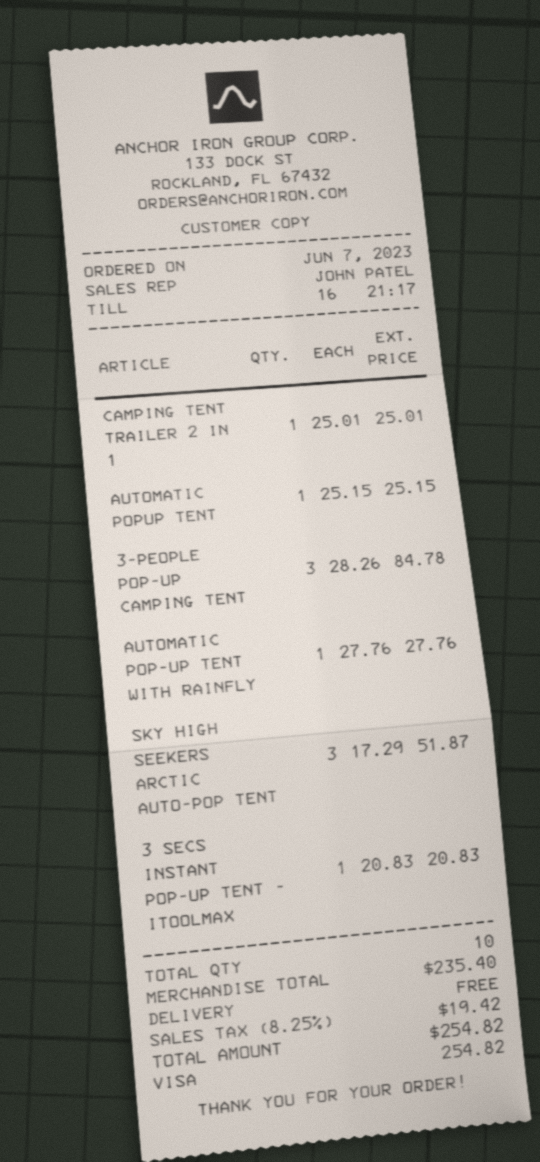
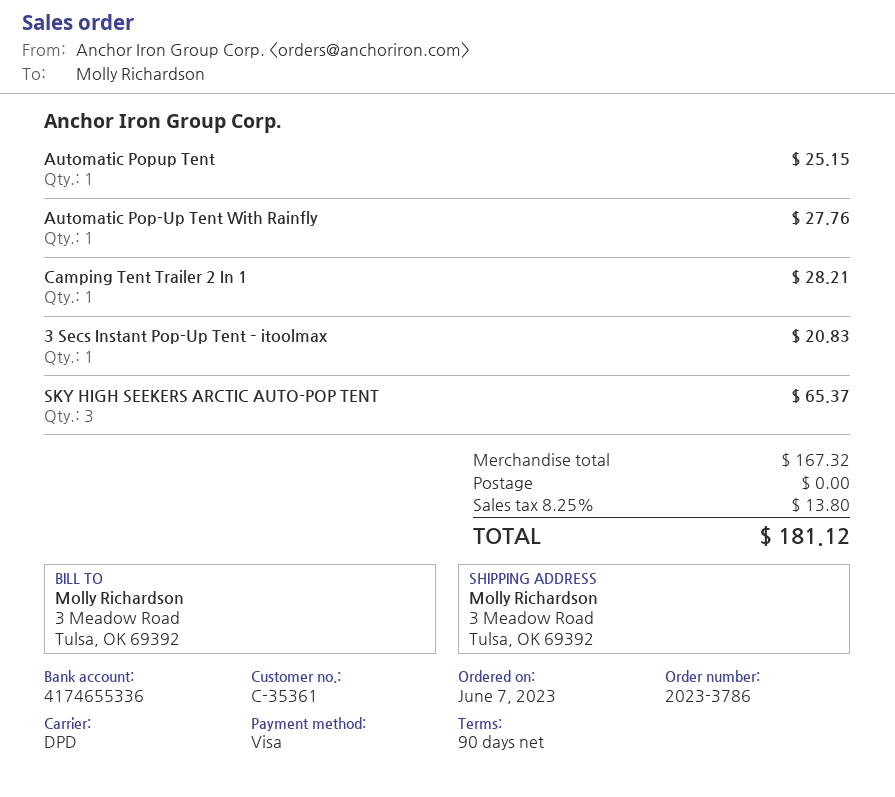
CAMPING TENT TRAILER 2 IN 1: 1 for 25.01 -> 1 for 28.21
3-PEOPLE POP-UP CAMPING TENT: 3 for 84.78 -> none
SKY HIGH SEEKERS ARCTIC AUTO-POP TENT: 3 for 51.87 -> 3 for 65.37
subtotal: 235.40 -> 167.32
tax: 8.25% = 19.42 -> 8.25% = 13.80
total: 254.82 -> 181.12

